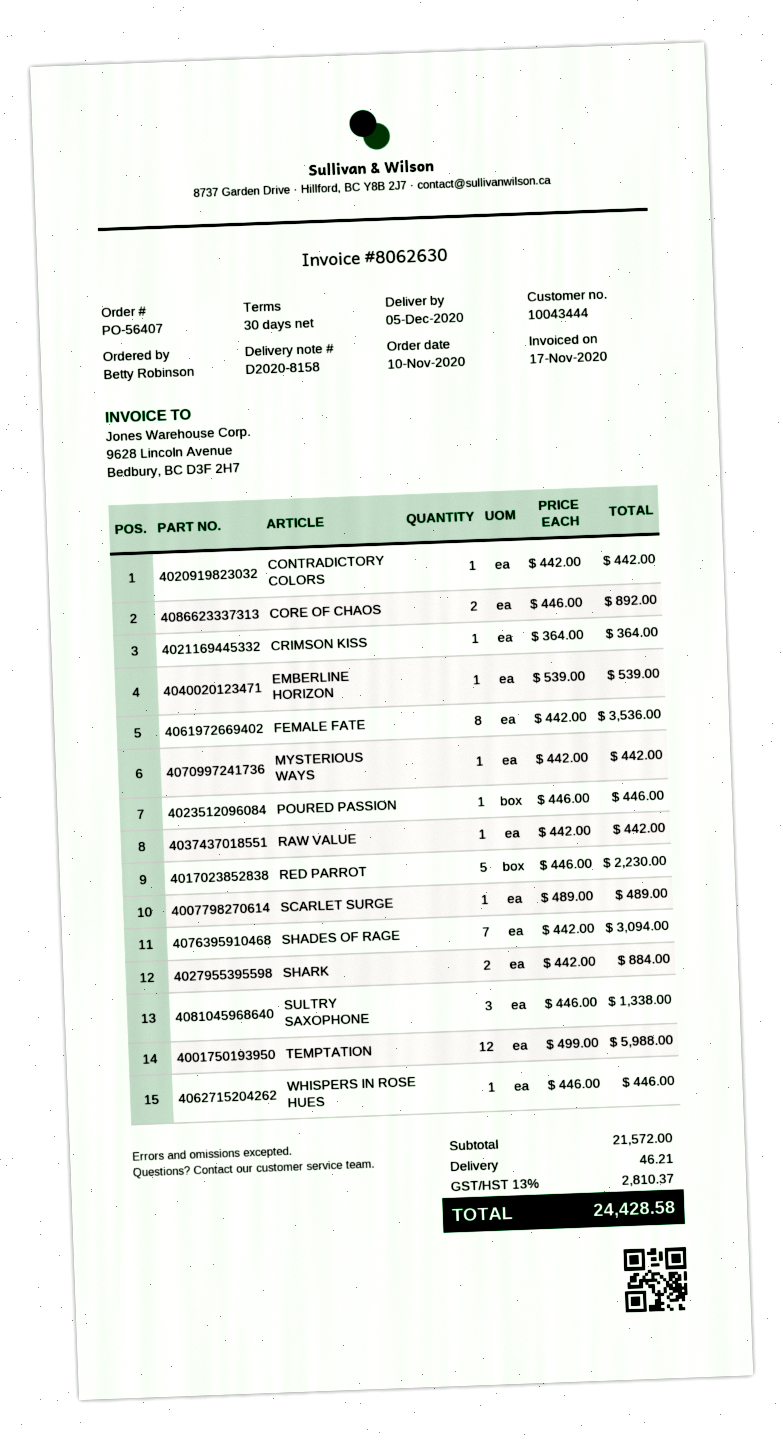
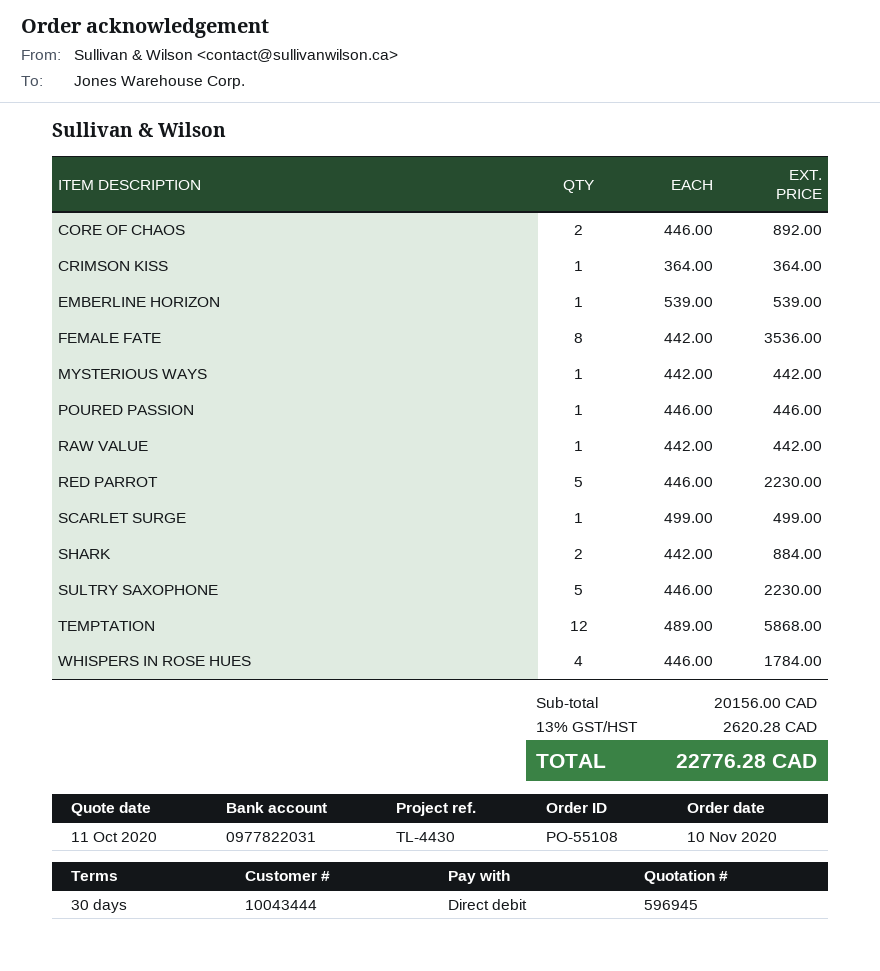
order number: PO-56407 -> PO-55108
CONTRADICTORY COLORS: 1 x 442.00 = 442.00 -> none
SCARLET SURGE: 1 x 489.00 = 489.00 -> 1 x 499.00 = 499.00
SHADES OF RAGE: 7 x 442.00 = 3094.00 -> none
SULTRY SAXOPHONE: 3 x 446.00 = 1338.00 -> 5 x 446.00 = 2230.00
TEMPTATION: 12 x 499.00 = 5988.00 -> 12 x 489.00 = 5868.00
WHISPERS IN ROSE HUES: 1 x 446.00 = 446.00 -> 4 x 446.00 = 1784.00
subtotal: 21572.00 -> 20156.00
shipping: 46.21 -> none
tax: 13% = 2810.37 -> 13% = 2620.28
total: 24428.58 -> 22776.28

